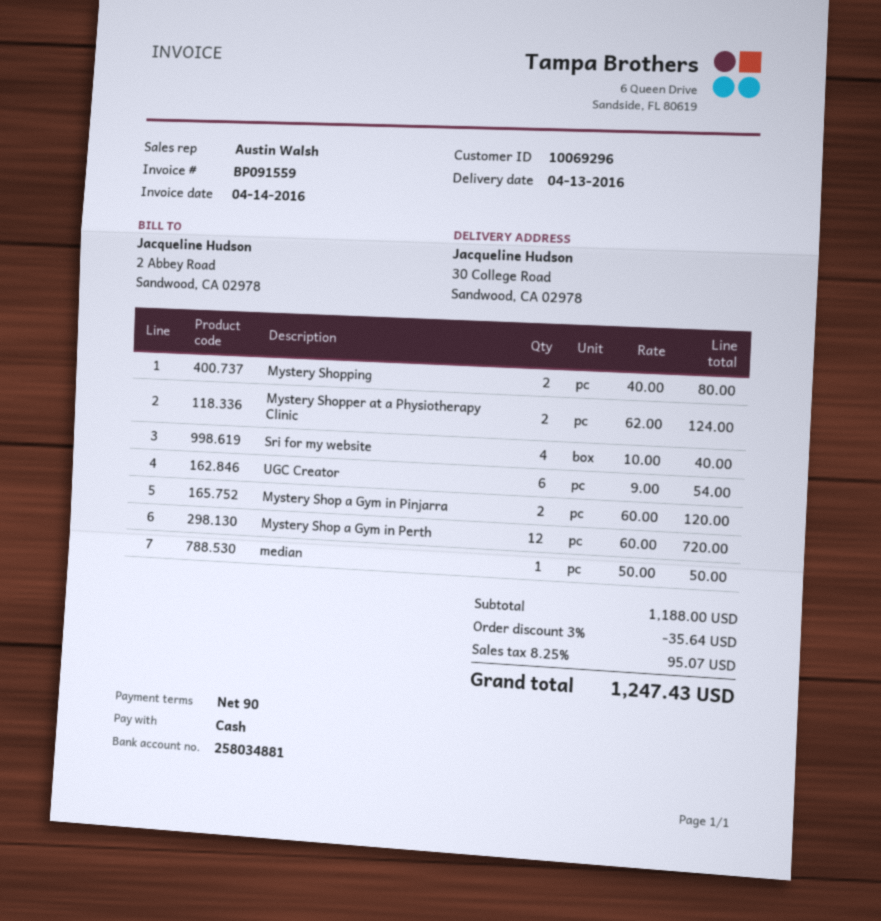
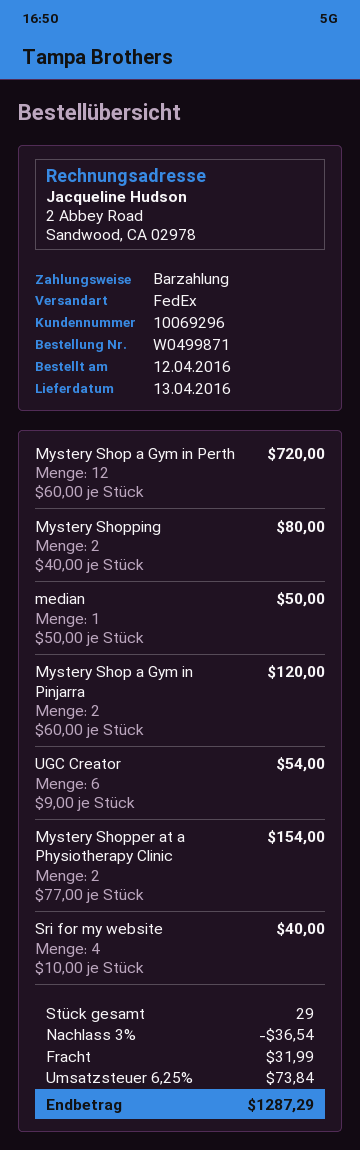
Mystery Shopper at a Physiotherapy Clinic: 2 x 62.00 = 124.00 -> 2 x 77.00 = 154.00
discount: 3% = 35.64 -> 3% = 36.54
shipping: none -> 31.99
tax: 8.25% = 95.07 -> 6.25% = 73.84
total: 1247.43 -> 1287.29

